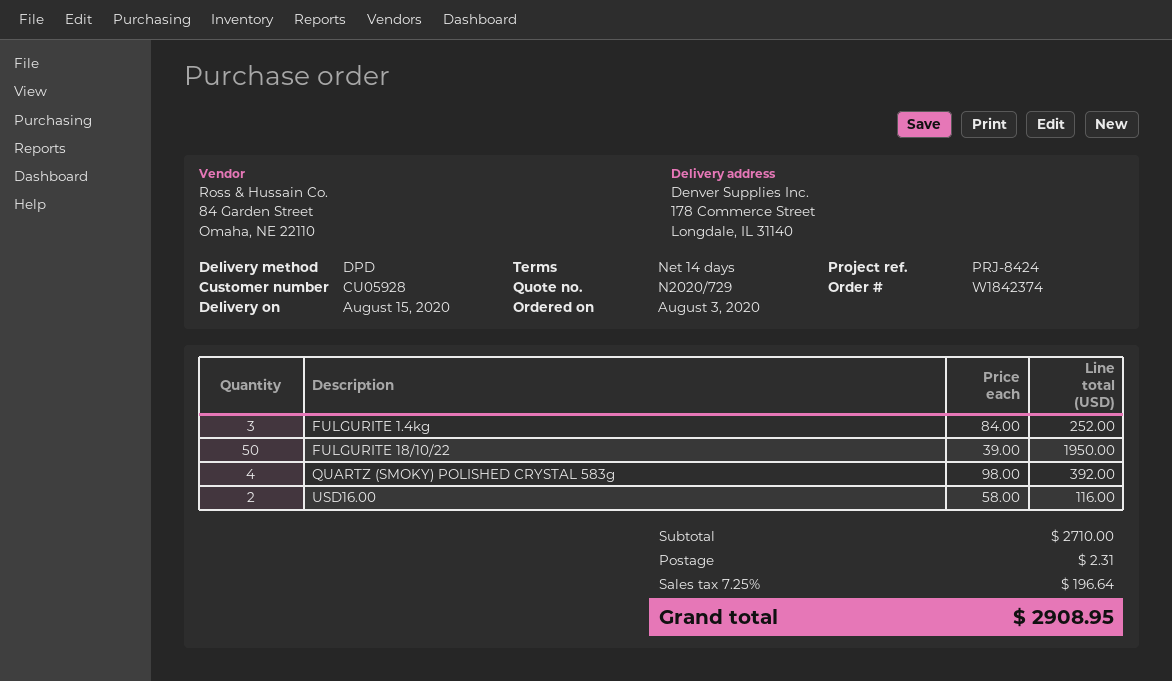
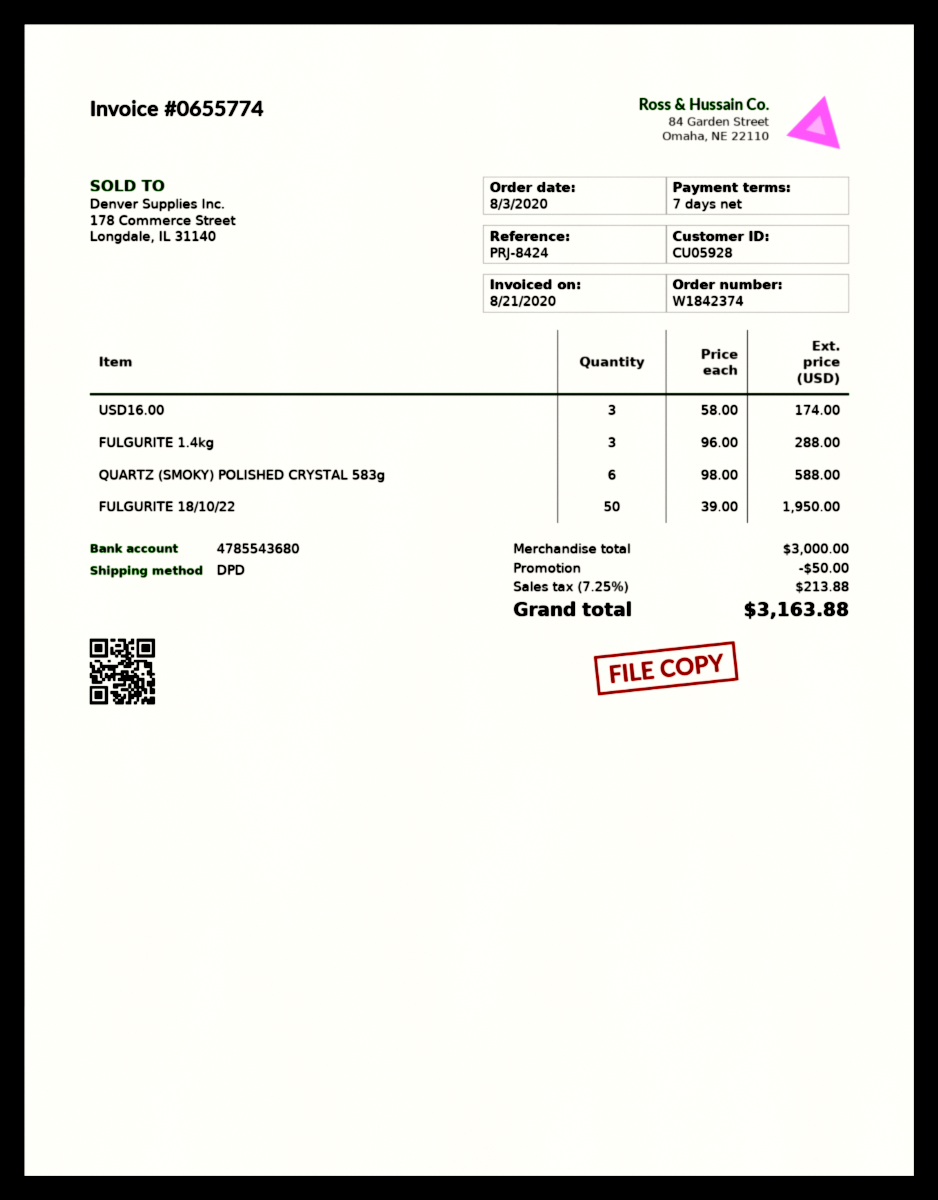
payment terms: 14 days -> 7 days
FULGURITE 1.4kg: 3 x 84.00 = 252.00 -> 3 x 96.00 = 288.00
QUARTZ (SMOKY) POLISHED CRYSTAL 583g: 4 x 98.00 = 392.00 -> 6 x 98.00 = 588.00
USD16.00: 2 x 58.00 = 116.00 -> 3 x 58.00 = 174.00
subtotal: 2710.00 -> 3000.00
discount: none -> 50.00
shipping: 2.31 -> none
tax: 7.25% = 196.64 -> 7.25% = 213.88
total: 2908.95 -> 3163.88

